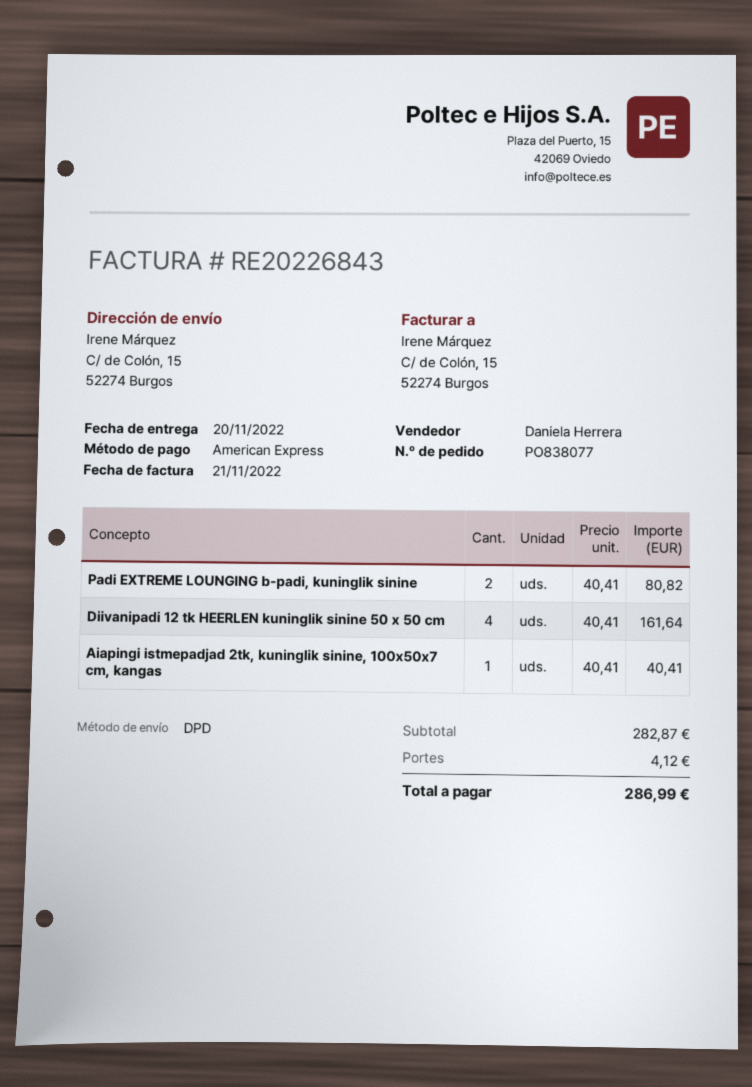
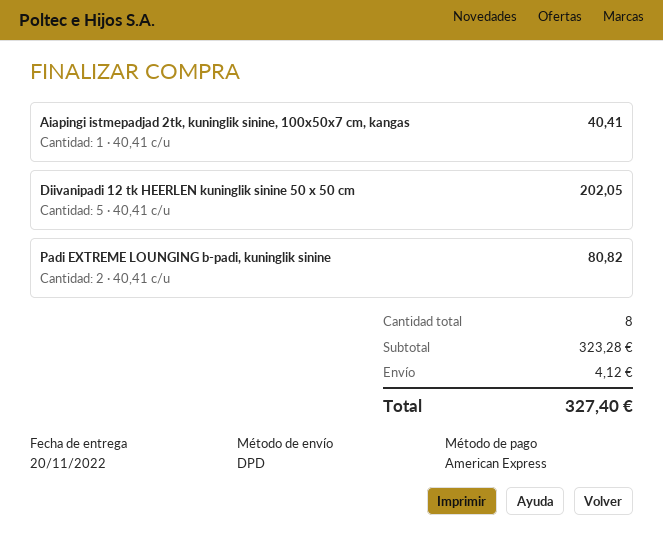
Diivanipadi 12 tk HEERLEN kuninglik sinine 50 x 50 cm: 4 x 40.41 = 161.64 -> 5 x 40.41 = 202.05
subtotal: 282.87 -> 323.28
total: 286.99 -> 327.40

